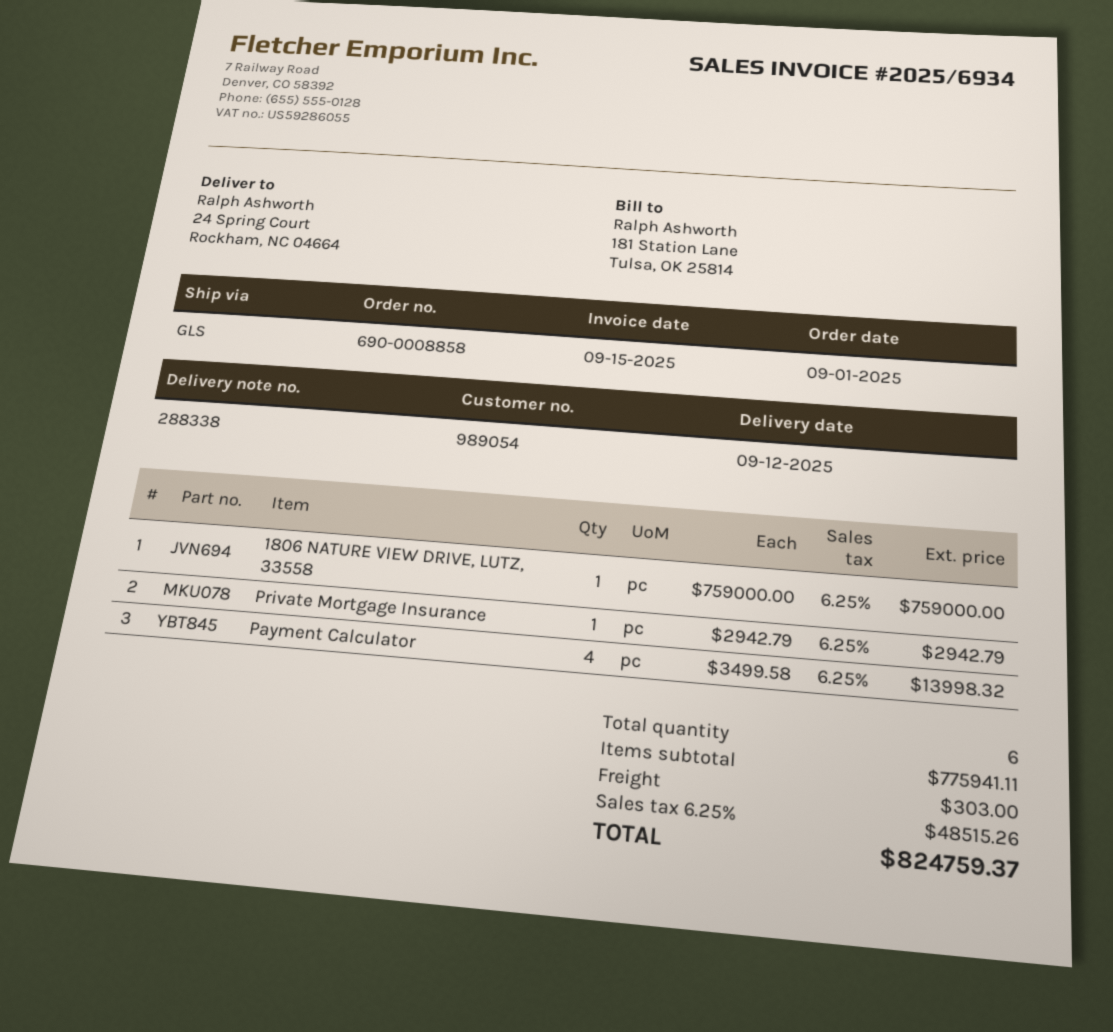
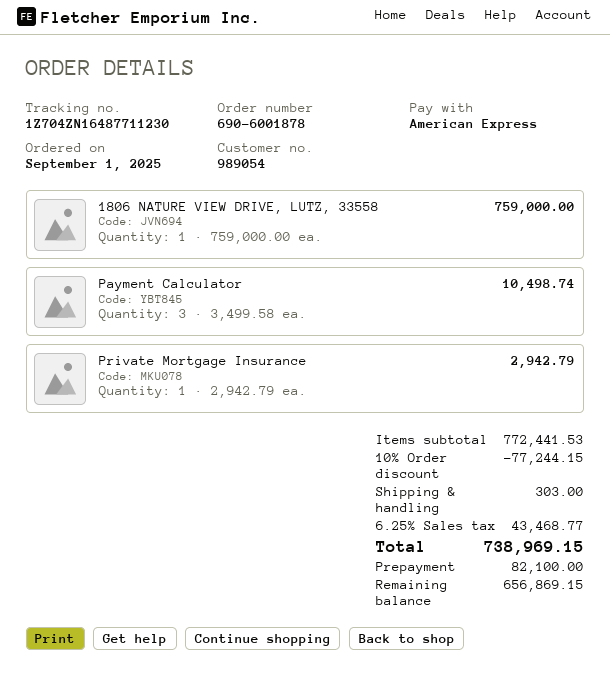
order number: 690-0008858 -> 690-6001878
Payment Calculator: 4 x 3499.58 = 13998.32 -> 3 x 3499.58 = 10498.74
subtotal: 775941.11 -> 772441.53
discount: none -> 10% = 77244.15
tax: 6.25% = 48515.26 -> 6.25% = 43468.77
total: 824759.37 -> 738969.15

